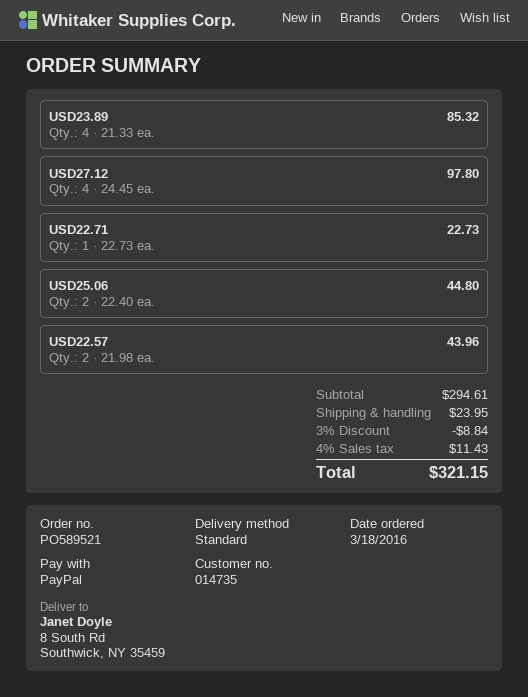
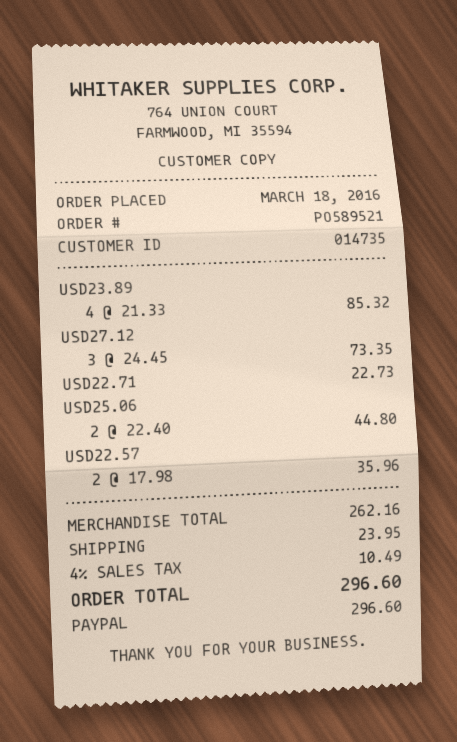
USD27.12: 4 x 24.45 = 97.80 -> 3 x 24.45 = 73.35
USD22.57: 2 x 21.98 = 43.96 -> 2 x 17.98 = 35.96
subtotal: 294.61 -> 262.16
discount: 3% = 8.84 -> none
tax: 4% = 11.43 -> 4% = 10.49
total: 321.15 -> 296.60

